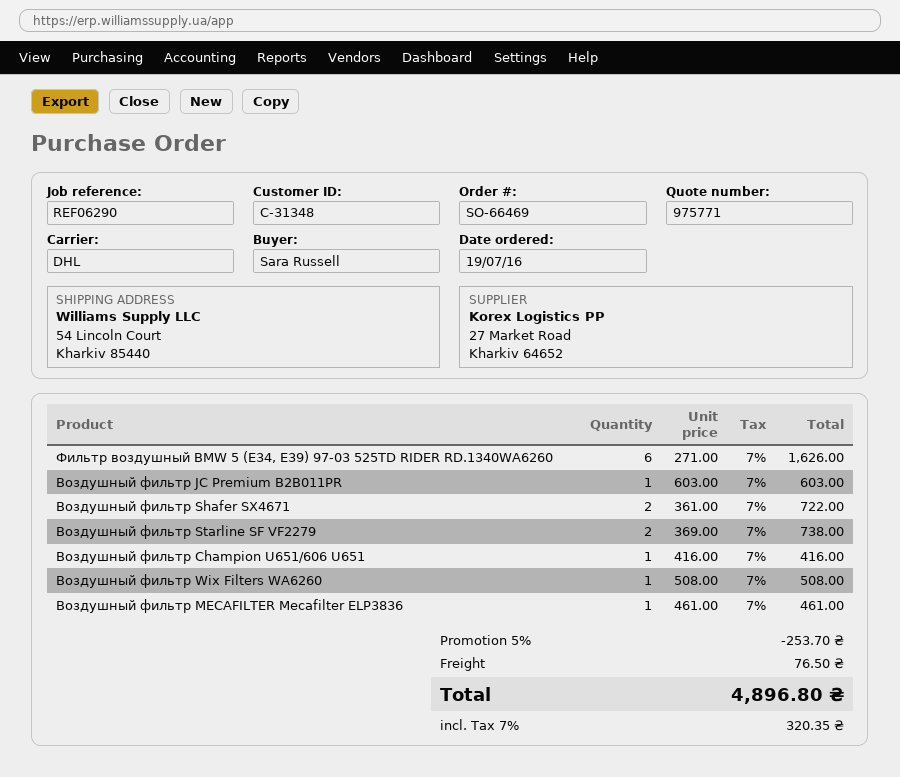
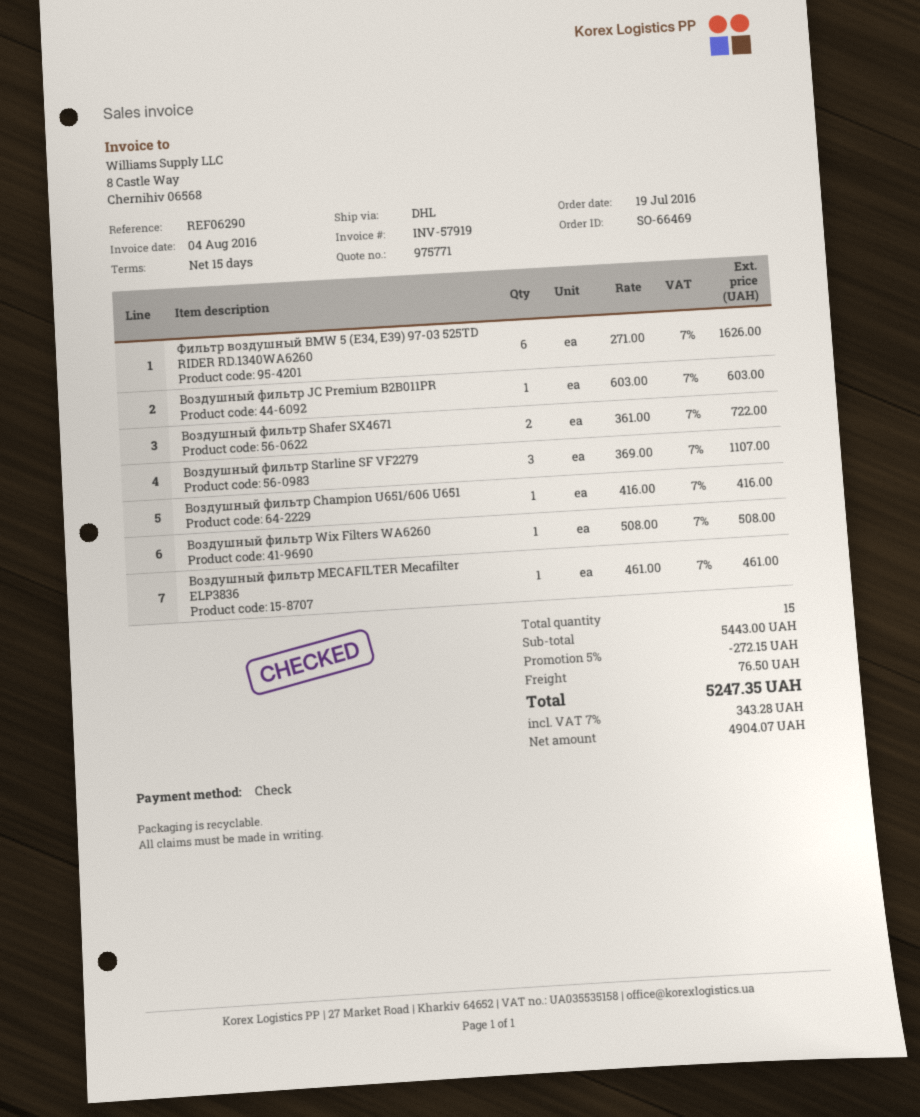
Воздушный фильтр Starline SF VF2279: 2 x 369.00 = 738.00 -> 3 x 369.00 = 1107.00
discount: 5% = 253.70 -> 5% = 272.15
tax: 7% = 320.35 -> 7% = 343.28
total: 4896.80 -> 5247.35

